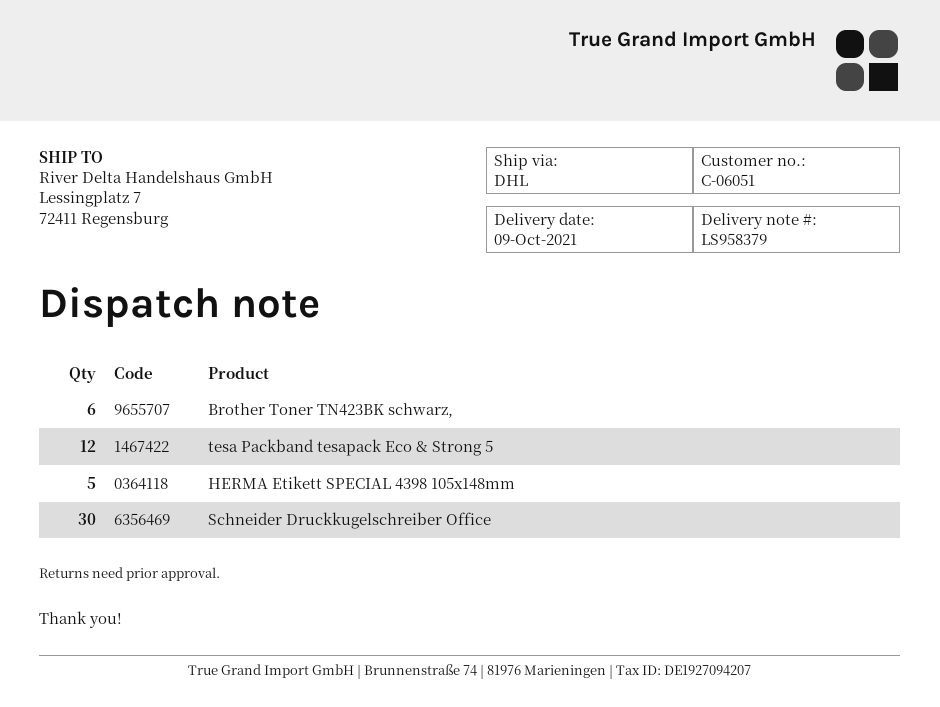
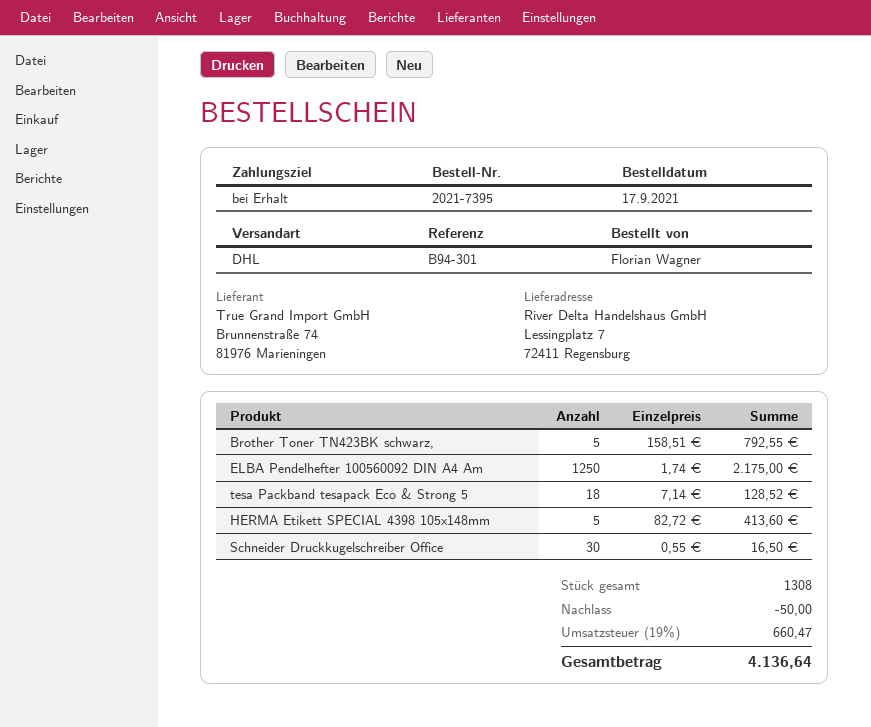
Brother Toner TN423BK schwarz,: 6 -> 5
tesa Packband tesapack Eco & Strong 5: 12 -> 18
ELBA Pendelhefter 100560092 DIN A4 Am: none -> 1250

